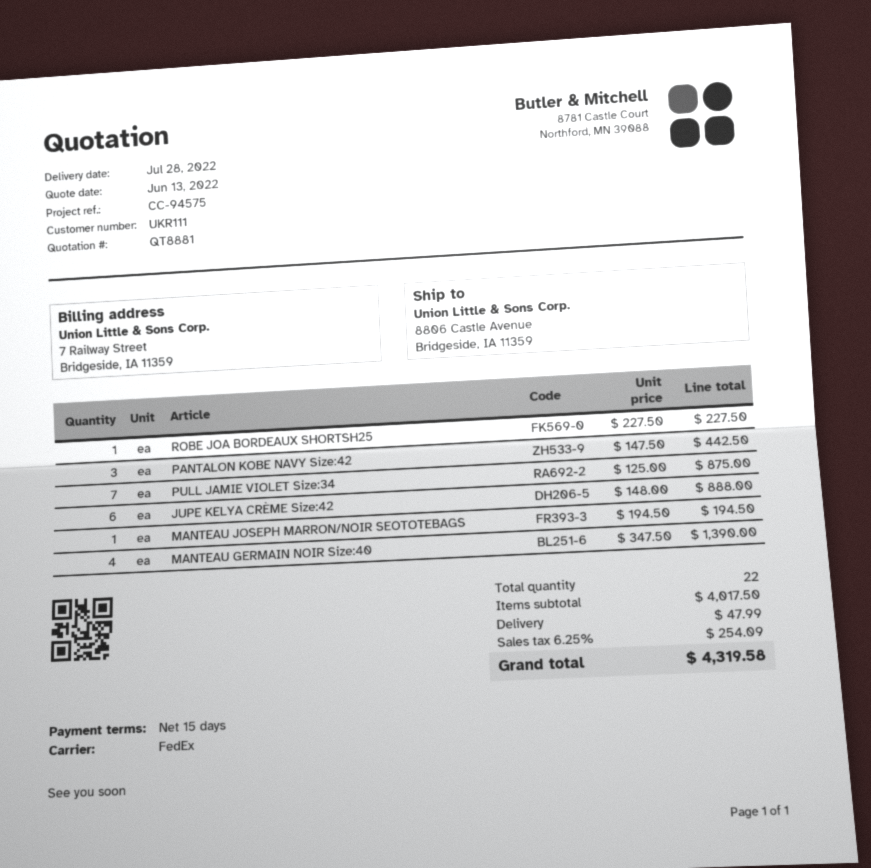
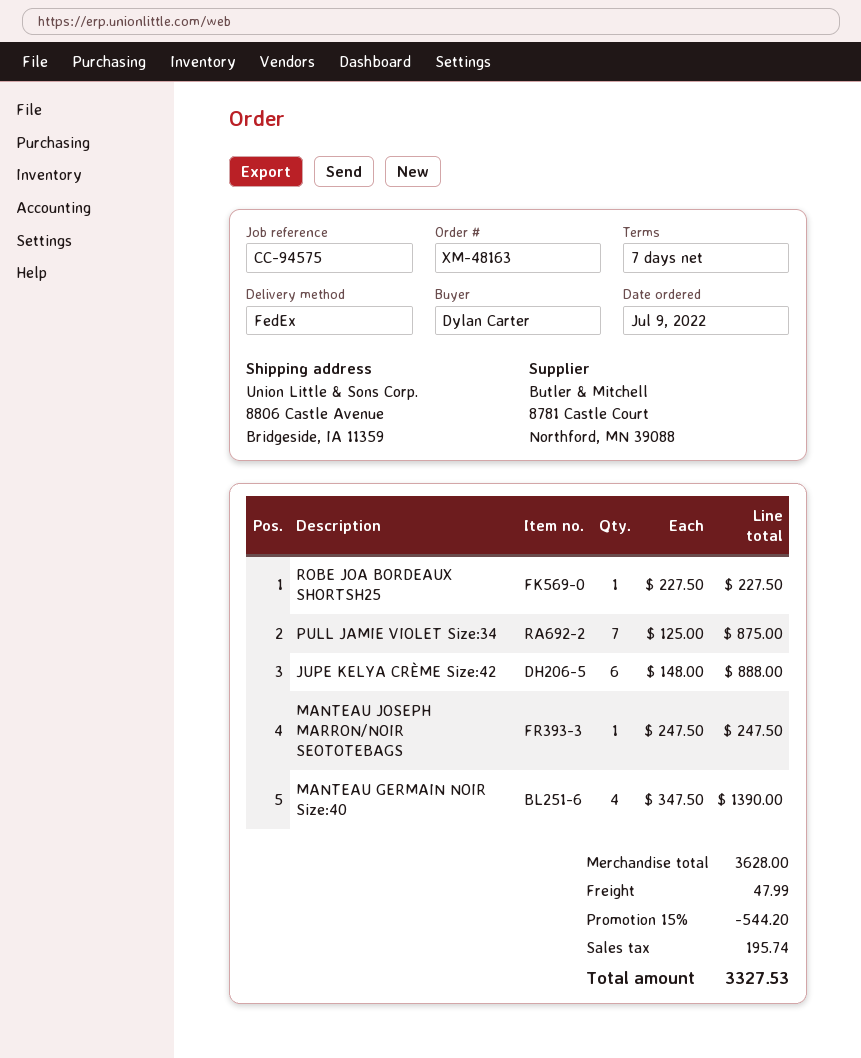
payment terms: 15 days -> 7 days
PANTALON KOBE NAVY Size:42: 3 x 147.50 = 442.50 -> none
MANTEAU JOSEPH MARRON/NOIR SEOTOTEBAGS: 1 x 194.50 = 194.50 -> 1 x 247.50 = 247.50
subtotal: 4017.50 -> 3628.00
discount: none -> 15% = 544.20
tax: 254.09 -> 195.74
total: 4319.58 -> 3327.53

